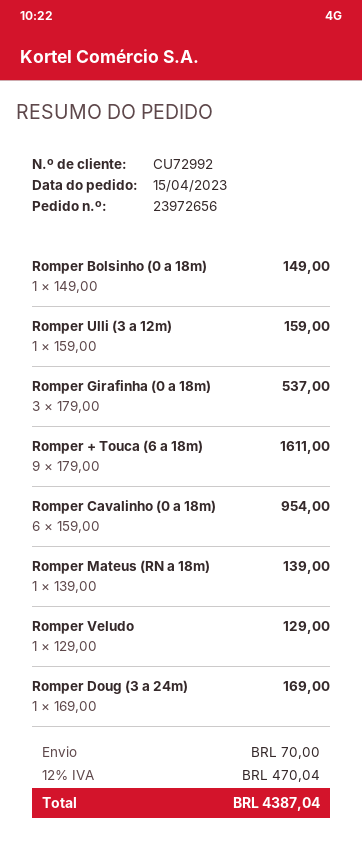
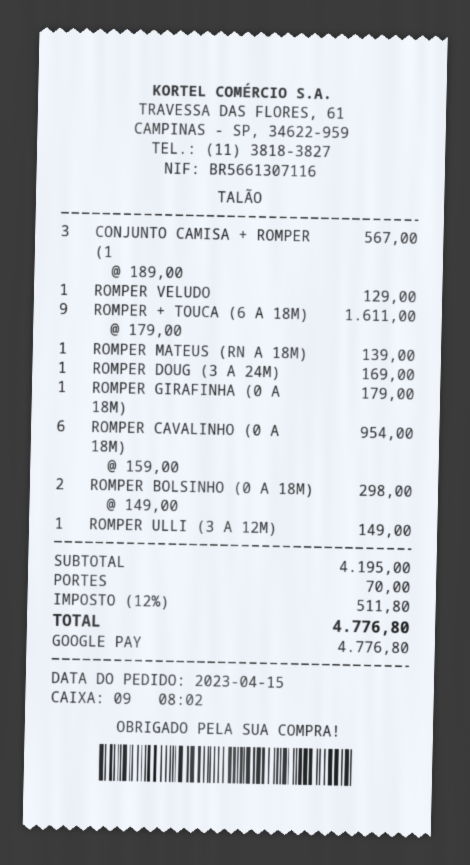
Romper Bolsinho (0 a 18m): 1 x 149.00 = 149.00 -> 2 x 149.00 = 298.00
Romper Ulli (3 a 12m): 1 x 159.00 = 159.00 -> 1 x 149.00 = 149.00
Romper Girafinha (0 a 18m): 3 x 179.00 = 537.00 -> 1 x 179.00 = 179.00
CONJUNTO CAMISA + ROMPER (1: none -> 3 x 189.00 = 567.00
tax: 12% = 470.04 -> 12% = 511.80
total: 4387.04 -> 4776.80

